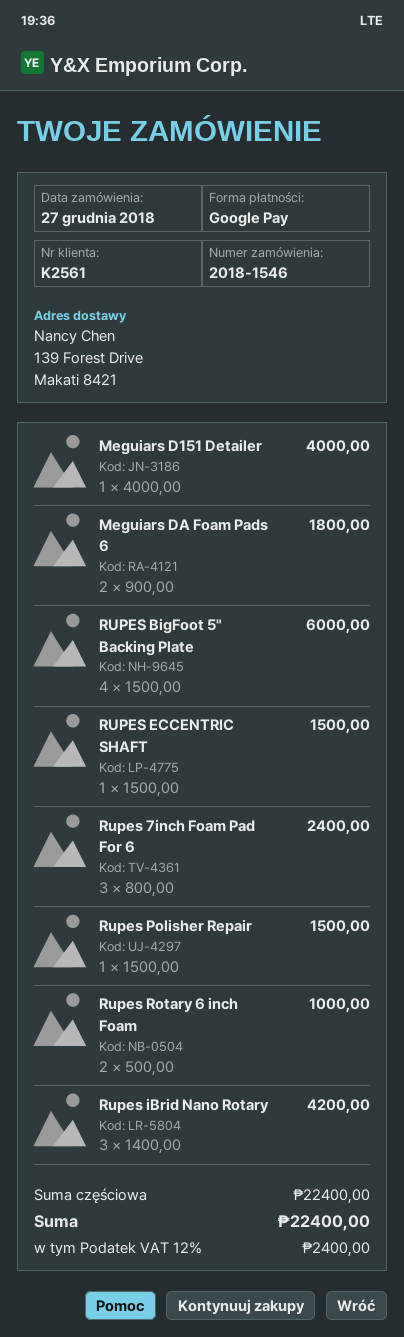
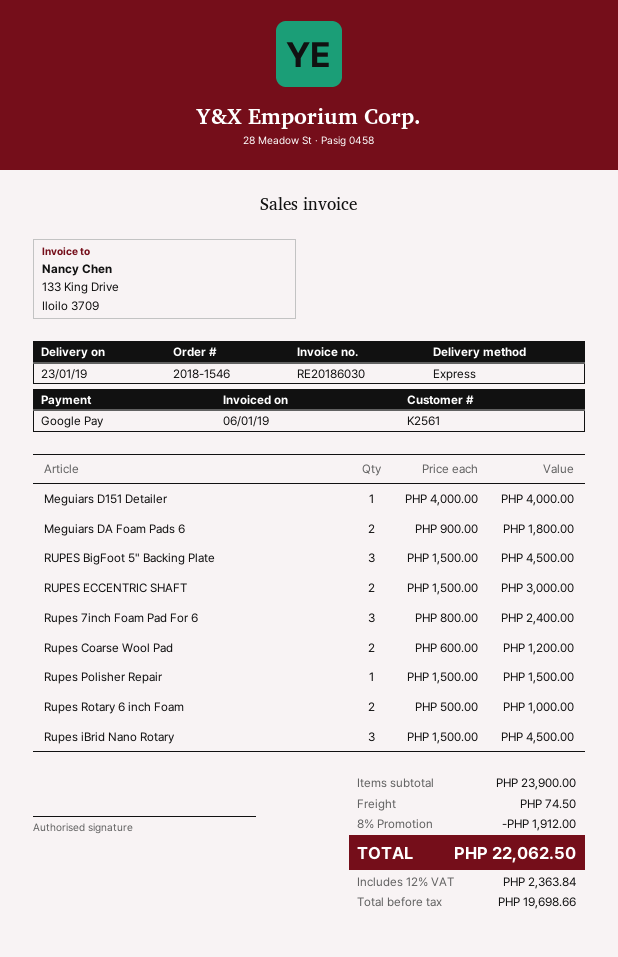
RUPES BigFoot 5" Backing Plate: 4 x 1500.00 = 6000.00 -> 3 x 1500.00 = 4500.00
RUPES ECCENTRIC SHAFT: 1 x 1500.00 = 1500.00 -> 2 x 1500.00 = 3000.00
Rupes iBrid Nano Rotary: 3 x 1400.00 = 4200.00 -> 3 x 1500.00 = 4500.00
Rupes Coarse Wool Pad: none -> 2 x 600.00 = 1200.00
subtotal: 22400.00 -> 23900.00
discount: none -> 8% = 1912.00
shipping: none -> 74.50
tax: 12% = 2400.00 -> 12% = 2363.84
total: 22400.00 -> 22062.50

